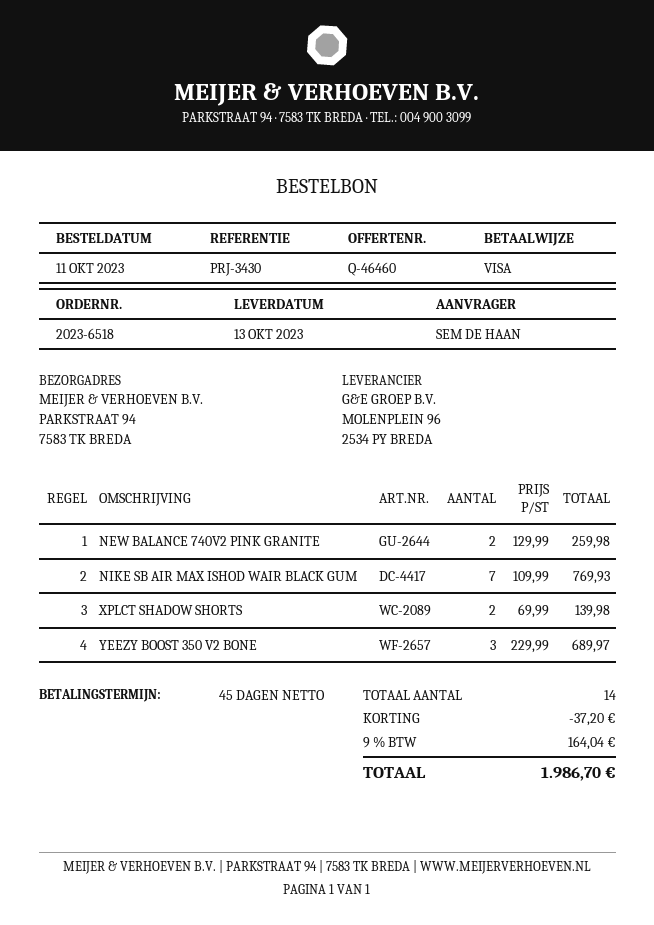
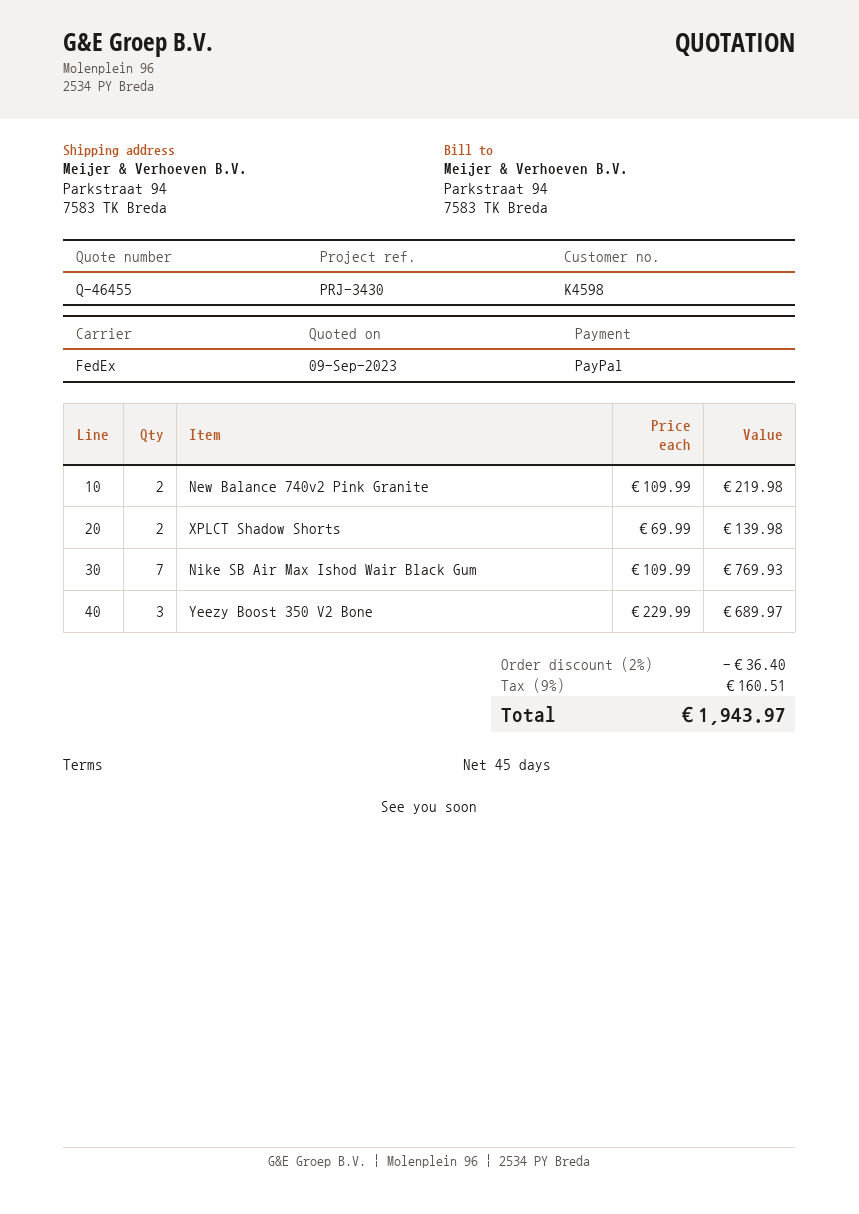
quote number: Q-46460 -> Q-46455
payment method: Visa -> PayPal
NEW BALANCE 740V2 PINK GRANITE: 2 x 129.99 = 259.98 -> 2 x 109.99 = 219.98
discount: 37.20 -> 36.40
tax: 9% = 164.04 -> 9% = 160.51
total: 1986.70 -> 1943.97

